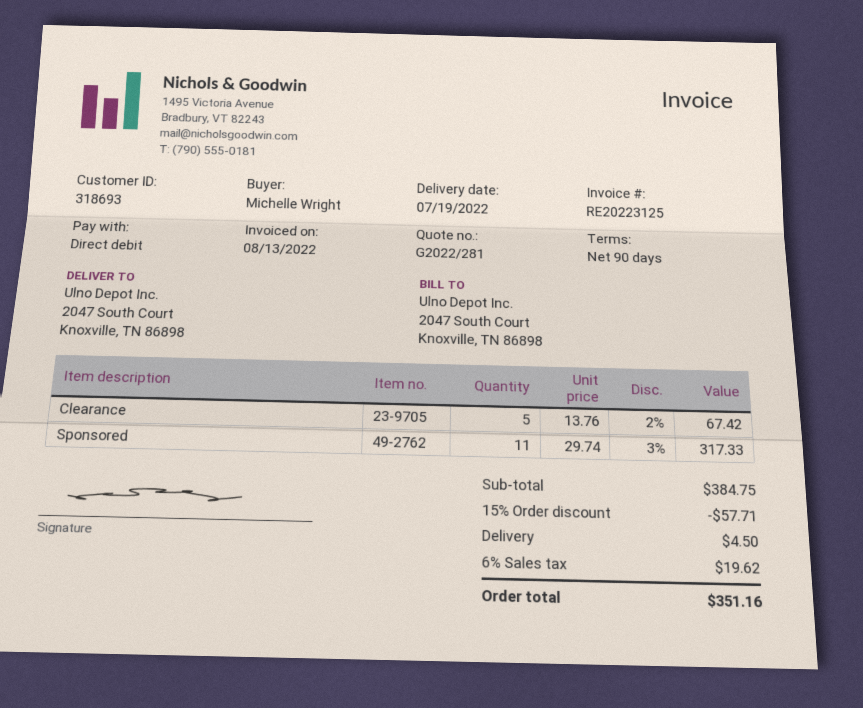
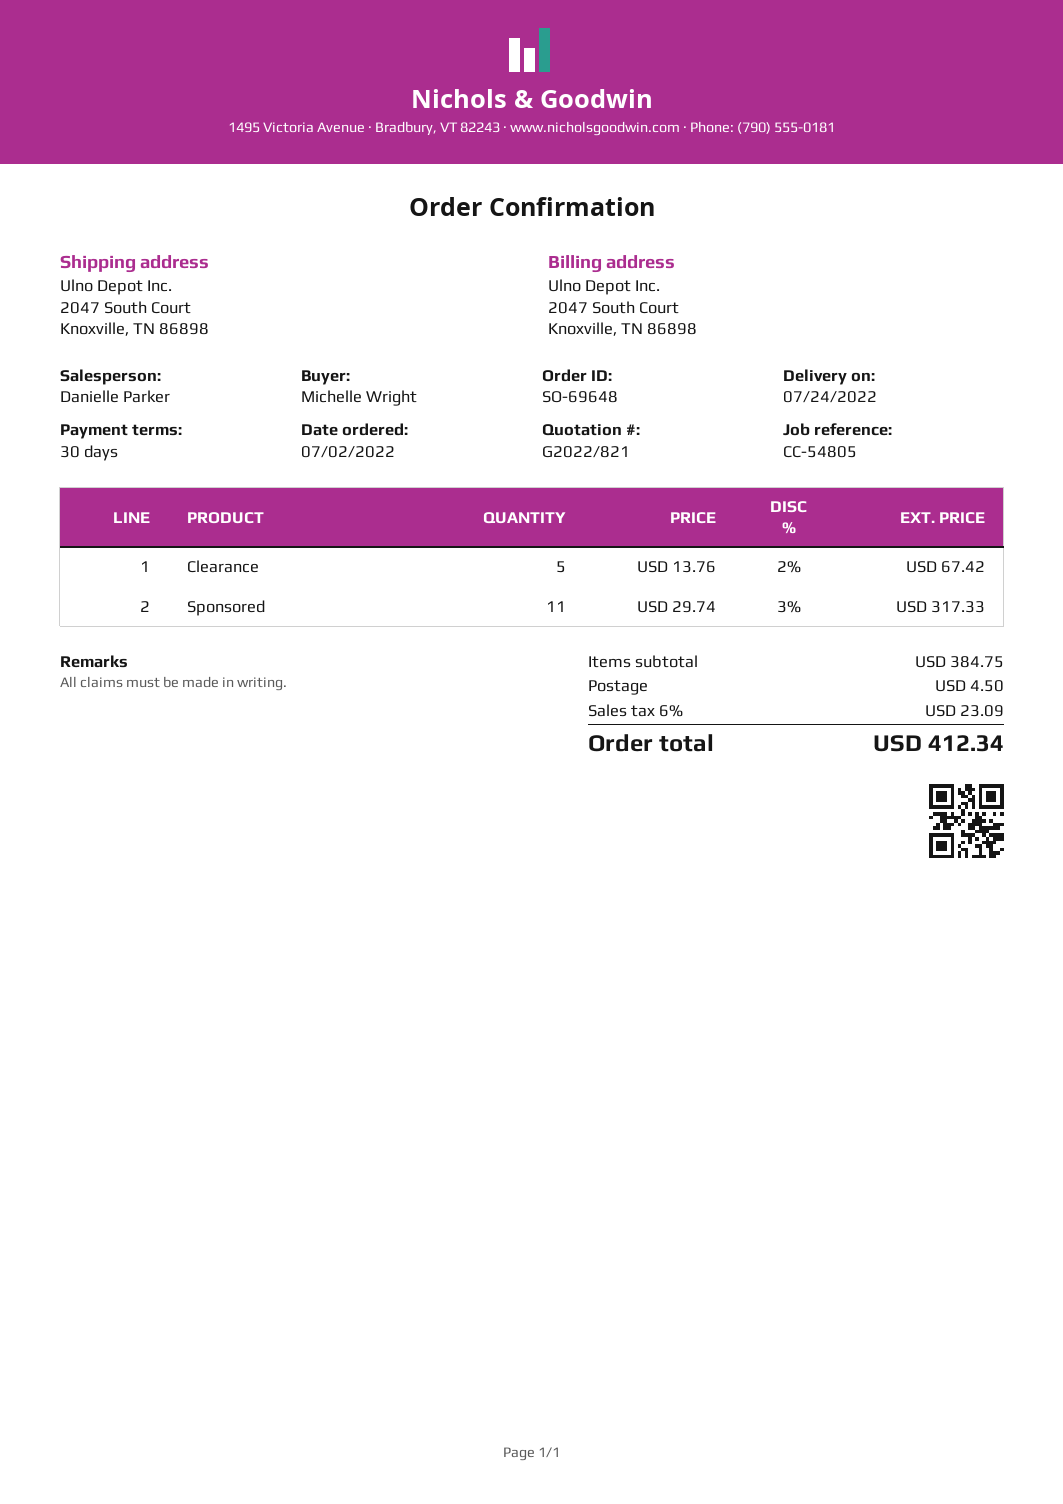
quote number: G2022/281 -> G2022/821
delivery date: 2022-07-19 -> 2022-07-24
payment terms: 90 days -> 30 days
discount: 15% = 57.71 -> none
tax: 6% = 19.62 -> 6% = 23.09
total: 351.16 -> 412.34

